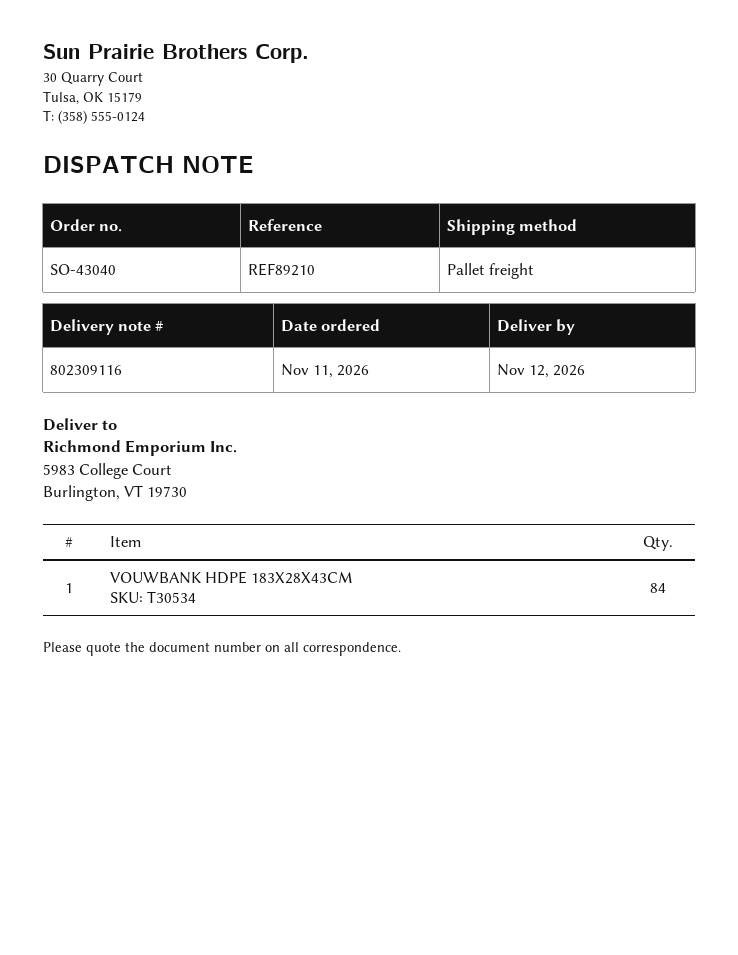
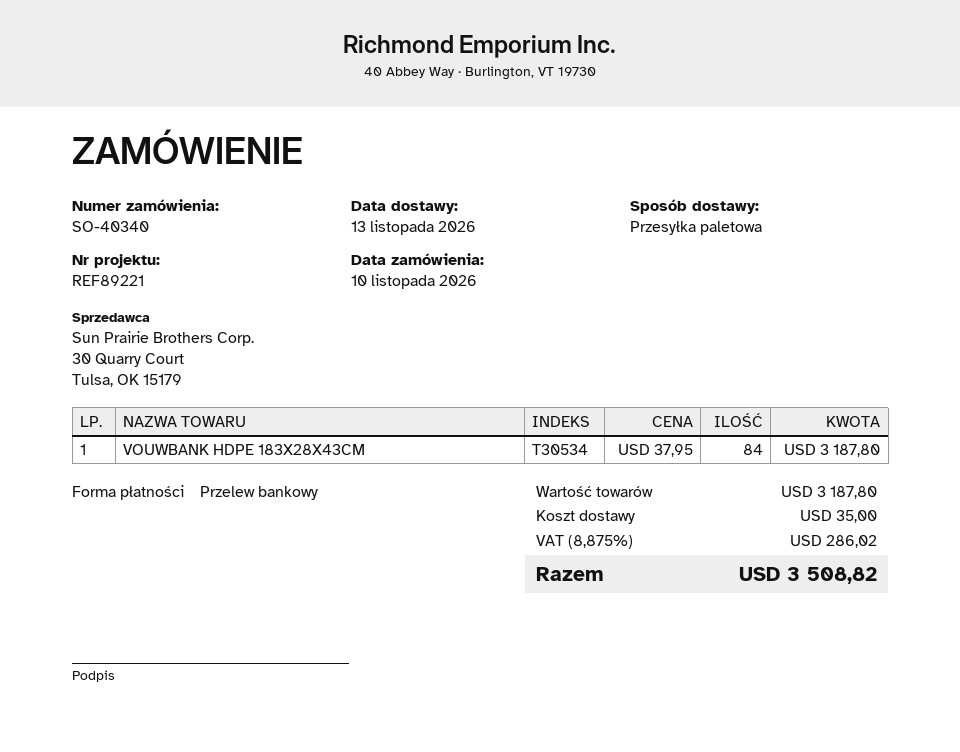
order number: SO-43040 -> SO-40340
order date: 2026-11-11 -> 2026-11-10
delivery date: 2026-11-12 -> 2026-11-13
reference: REF89210 -> REF89221

